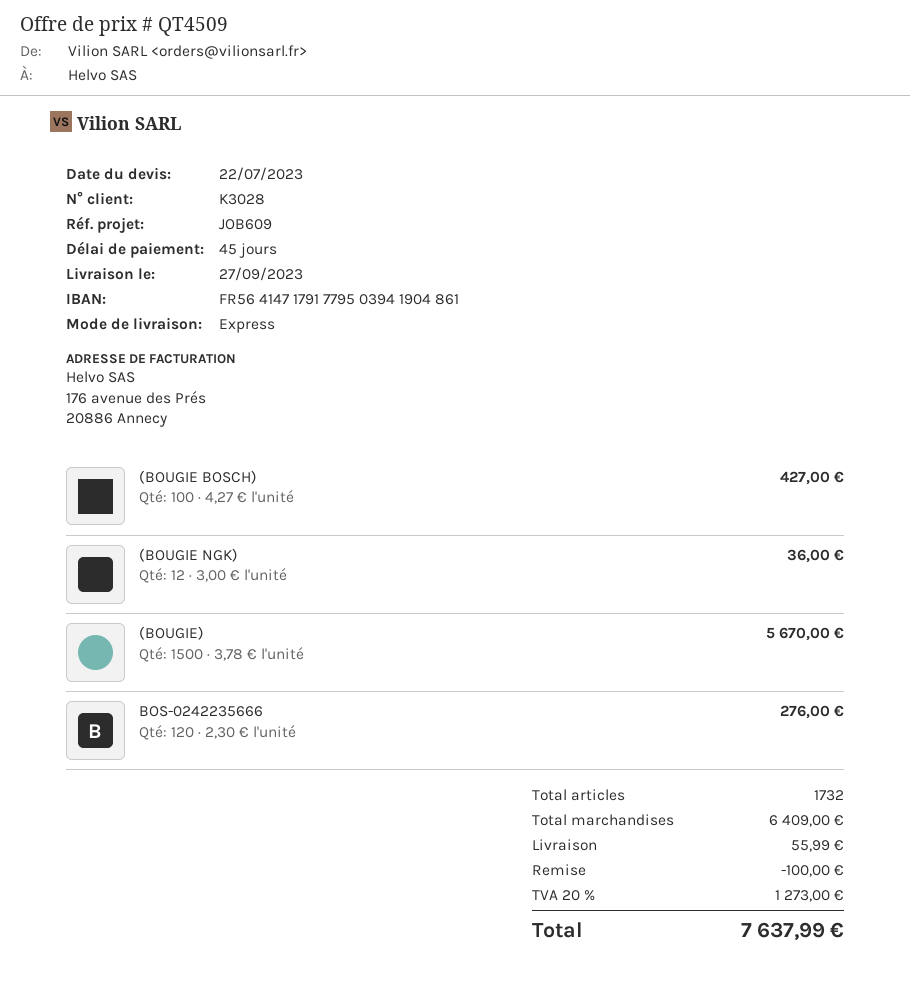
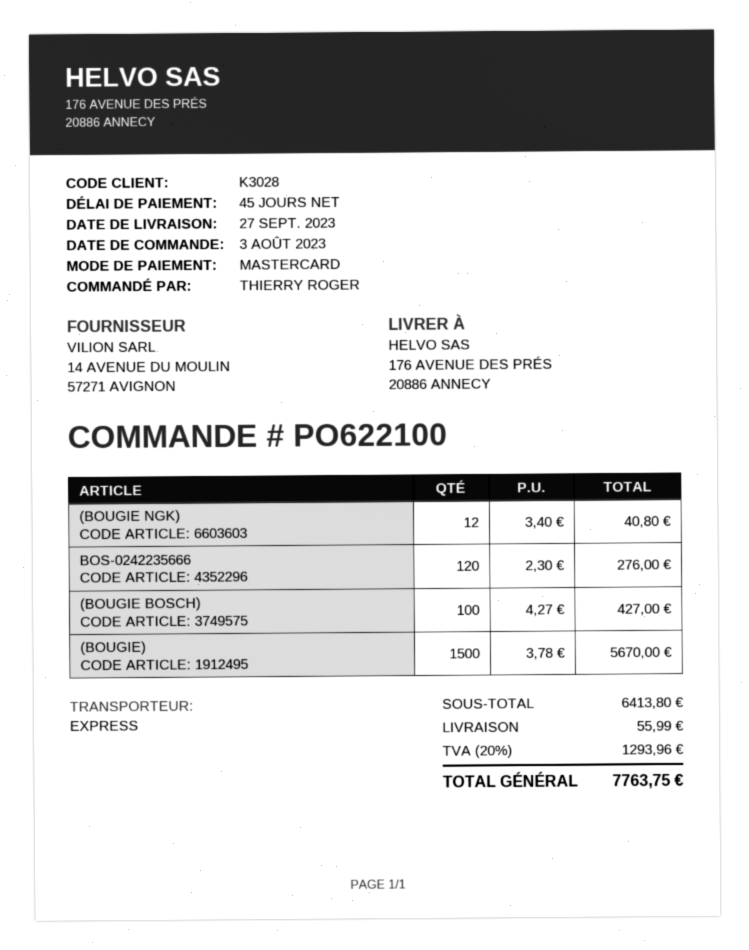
(BOUGIE NGK): 12 x 3.00 = 36.00 -> 12 x 3.40 = 40.80
subtotal: 6409.00 -> 6413.80
discount: 100.00 -> none
tax: 20% = 1273.00 -> 20% = 1293.96
total: 7637.99 -> 7763.75

